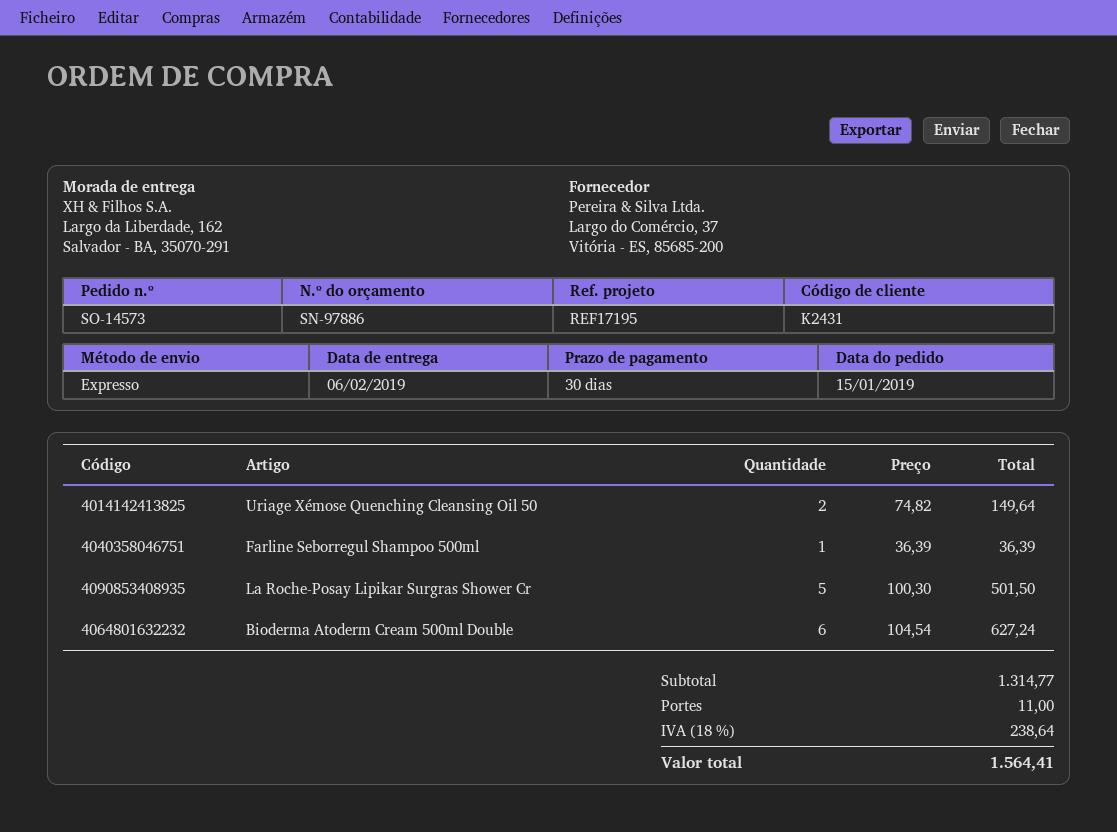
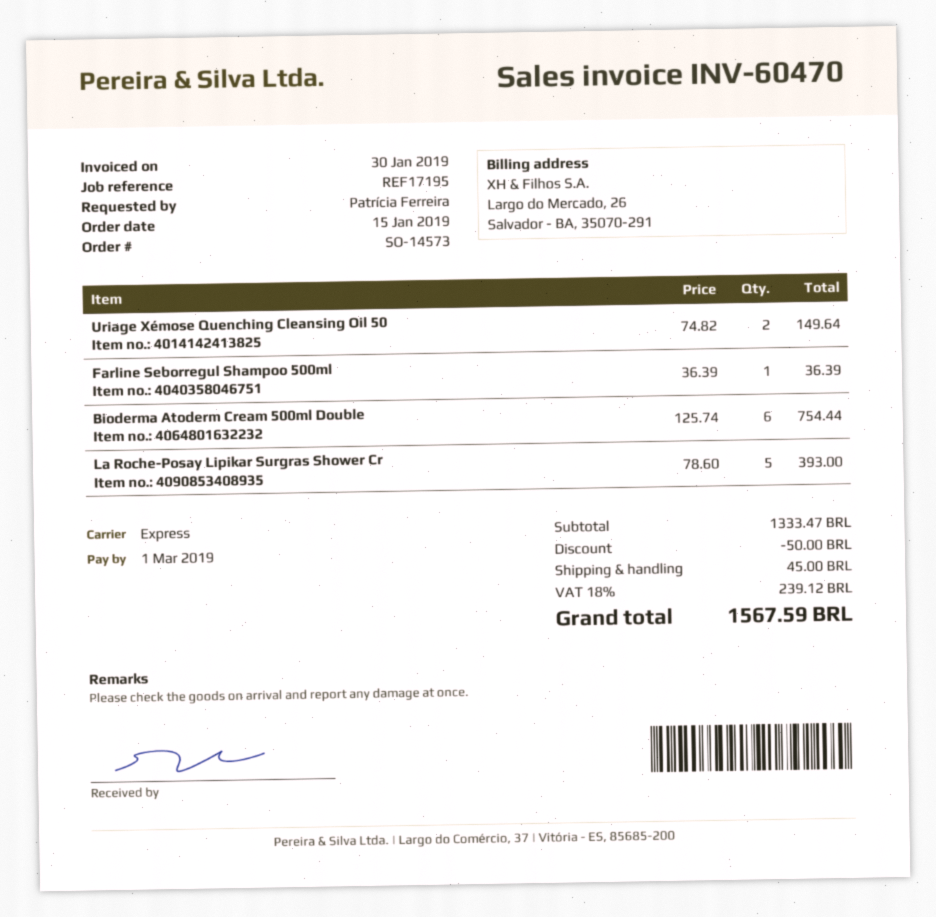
La Roche-Posay Lipikar Surgras Shower Cr: 5 x 100.30 = 501.50 -> 5 x 78.60 = 393.00
Bioderma Atoderm Cream 500ml Double: 6 x 104.54 = 627.24 -> 6 x 125.74 = 754.44
subtotal: 1314.77 -> 1333.47
discount: none -> 50.00
shipping: 11.00 -> 45.00
tax: 18% = 238.64 -> 18% = 239.12
total: 1564.41 -> 1567.59

